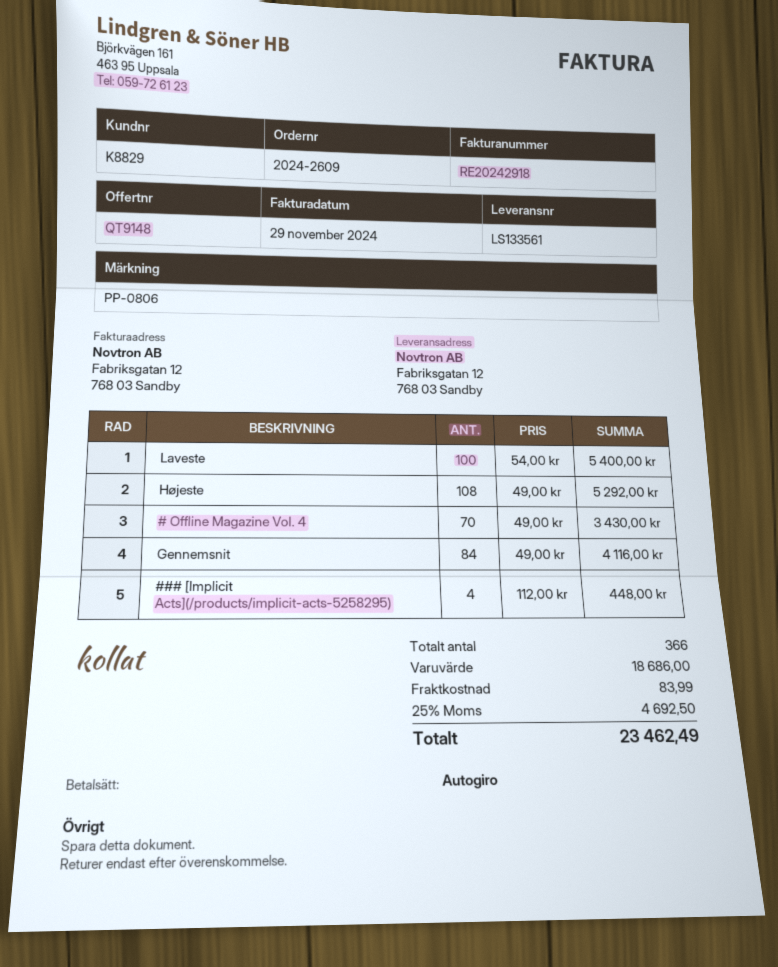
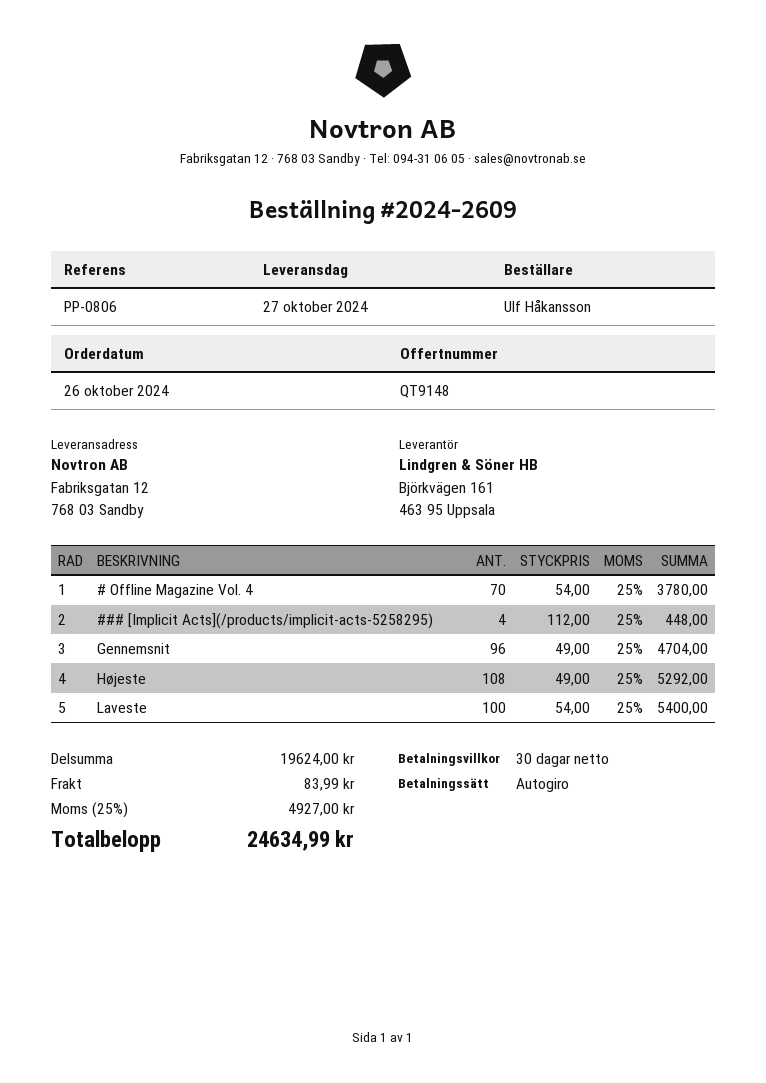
# Offline Magazine Vol. 4: 70 x 49.00 = 3430.00 -> 70 x 54.00 = 3780.00
Gennemsnit: 84 x 49.00 = 4116.00 -> 96 x 49.00 = 4704.00
subtotal: 18686.00 -> 19624.00
tax: 25% = 4692.50 -> 25% = 4927.00
total: 23462.49 -> 24634.99

